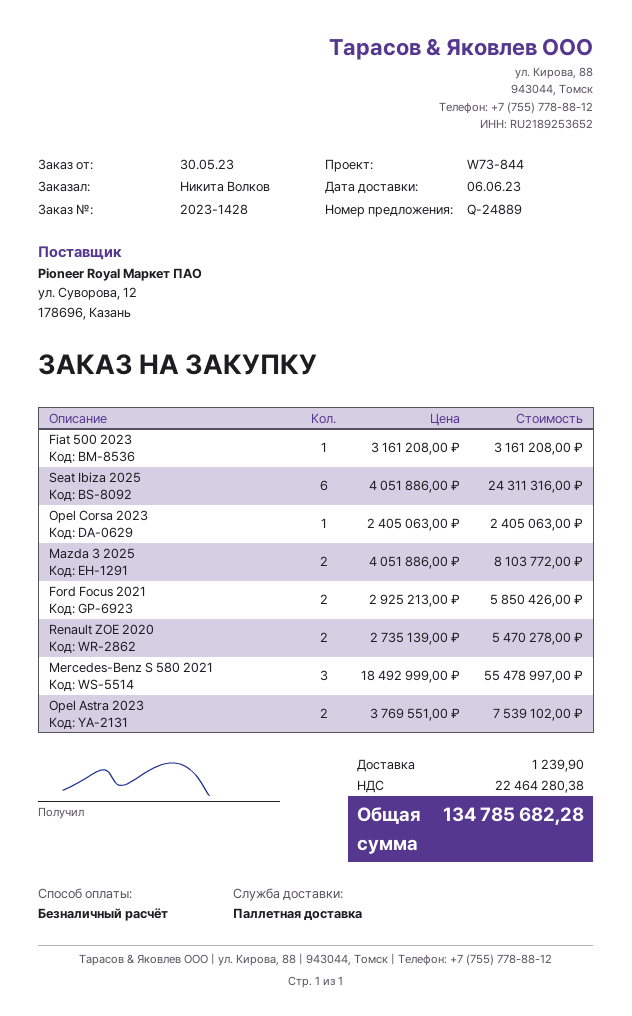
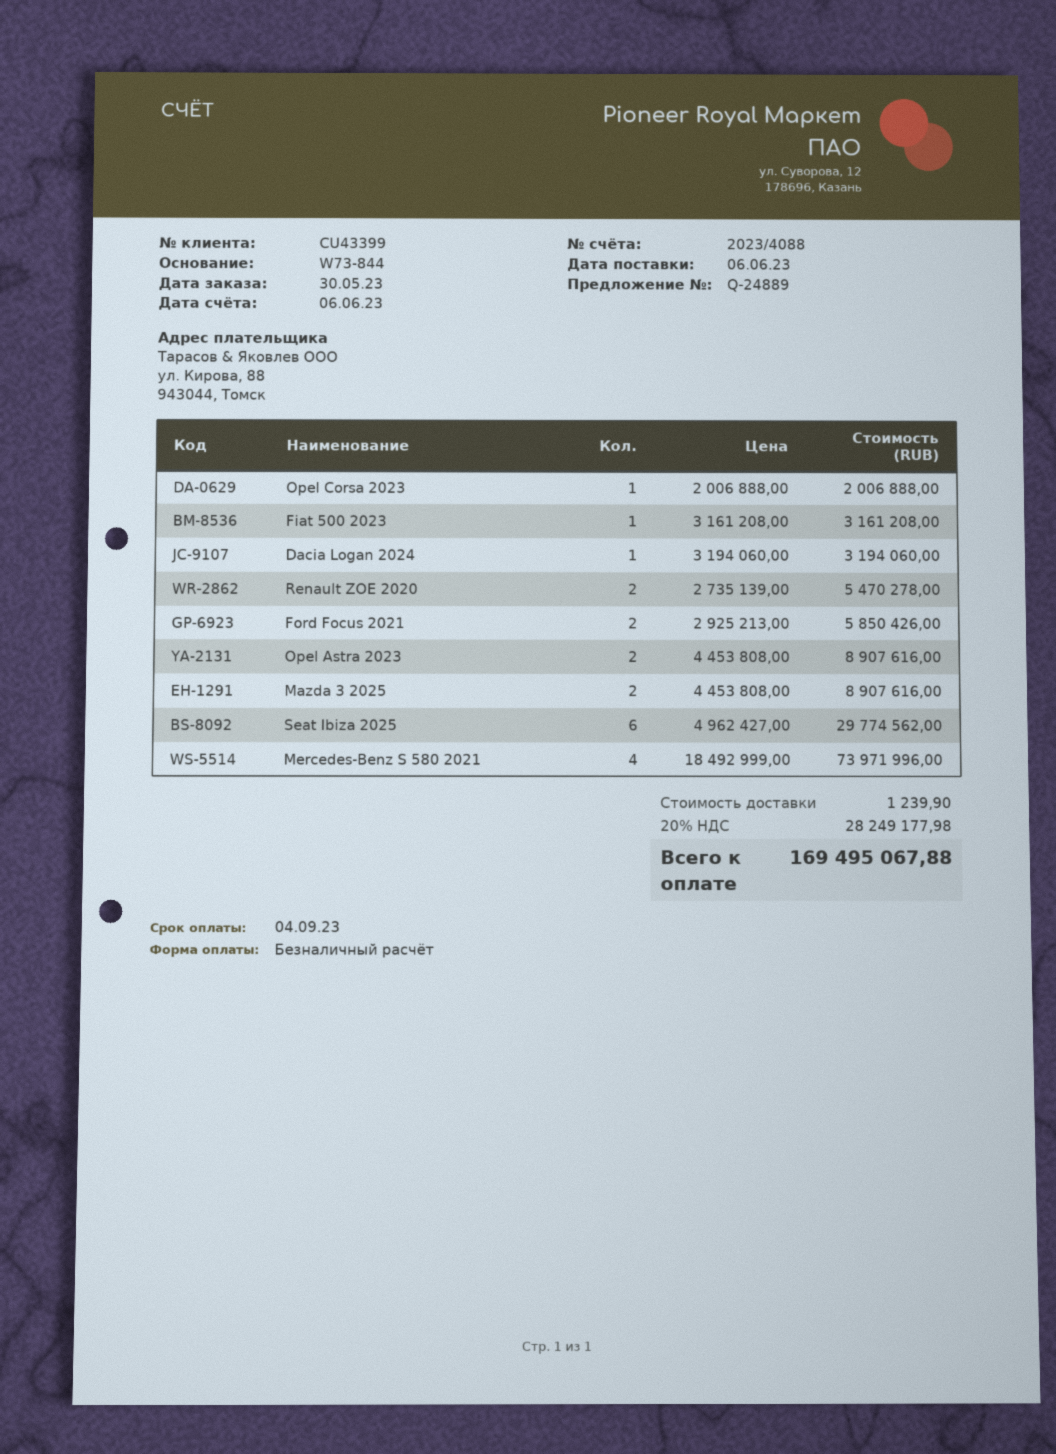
Seat Ibiza 2025: 6 x 4051886.00 = 24311316.00 -> 6 x 4962427.00 = 29774562.00
Opel Corsa 2023: 1 x 2405063.00 = 2405063.00 -> 1 x 2006888.00 = 2006888.00
Mazda 3 2025: 2 x 4051886.00 = 8103772.00 -> 2 x 4453808.00 = 8907616.00
Mercedes-Benz S 580 2021: 3 x 18492999.00 = 55478997.00 -> 4 x 18492999.00 = 73971996.00
Opel Astra 2023: 2 x 3769551.00 = 7539102.00 -> 2 x 4453808.00 = 8907616.00
Dacia Logan 2024: none -> 1 x 3194060.00 = 3194060.00
tax: 22464280.38 -> 28249177.98
total: 134785682.28 -> 169495067.88

